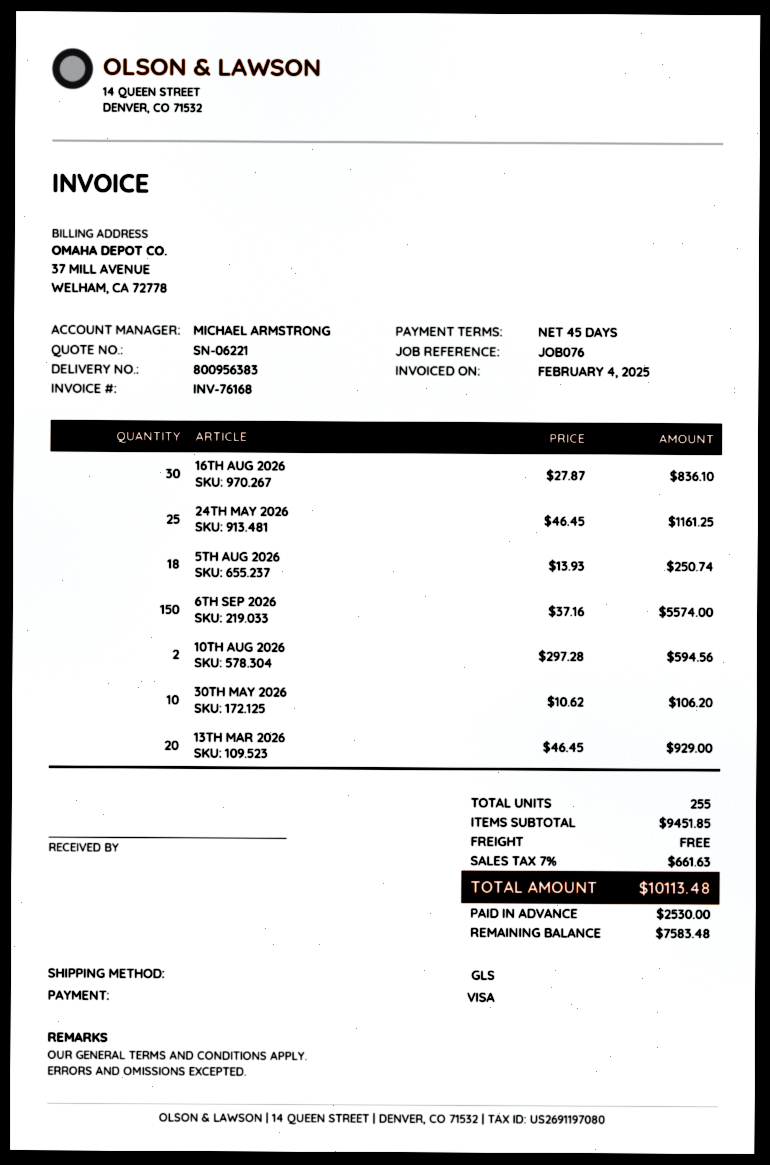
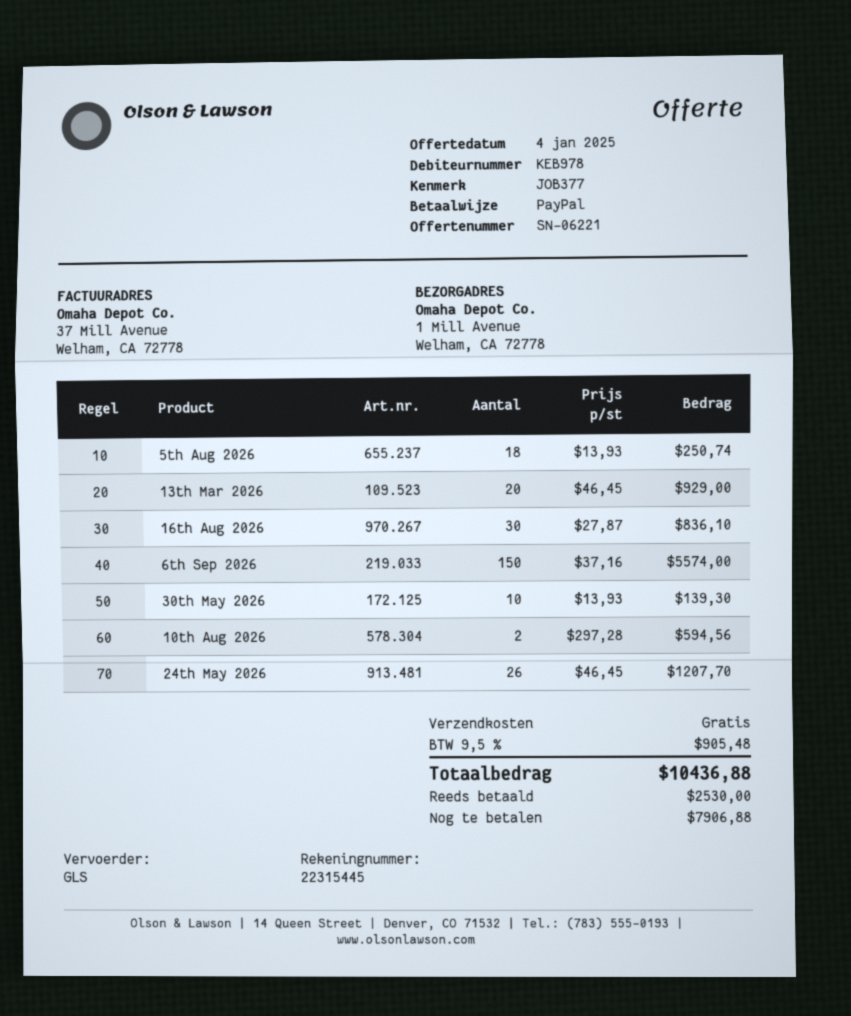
reference: JOB076 -> JOB377
payment method: Visa -> PayPal
24TH MAY 2026: 25 x 46.45 = 1161.25 -> 26 x 46.45 = 1207.70
30TH MAY 2026: 10 x 10.62 = 106.20 -> 10 x 13.93 = 139.30
tax: 7% = 661.63 -> 9.5% = 905.48
total: 10113.48 -> 10436.88
balance: 7583.48 -> 7906.88

